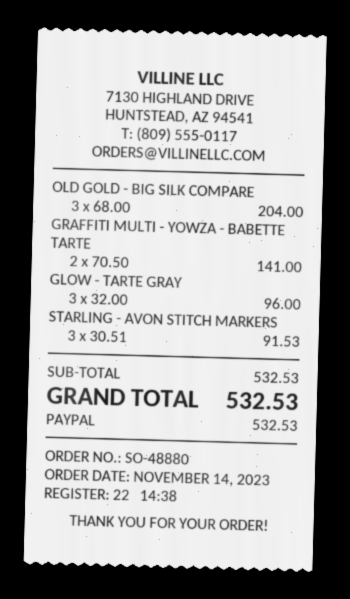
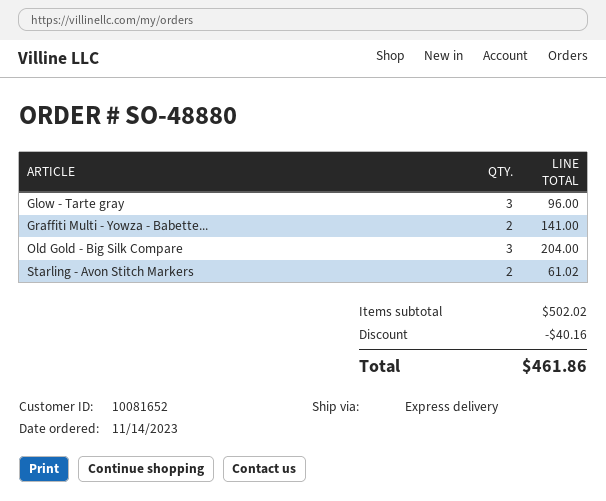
STARLING - AVON STITCH MARKERS: 3 for 91.53 -> 2 for 61.02
subtotal: 532.53 -> 502.02
discount: none -> 40.16
total: 532.53 -> 461.86

